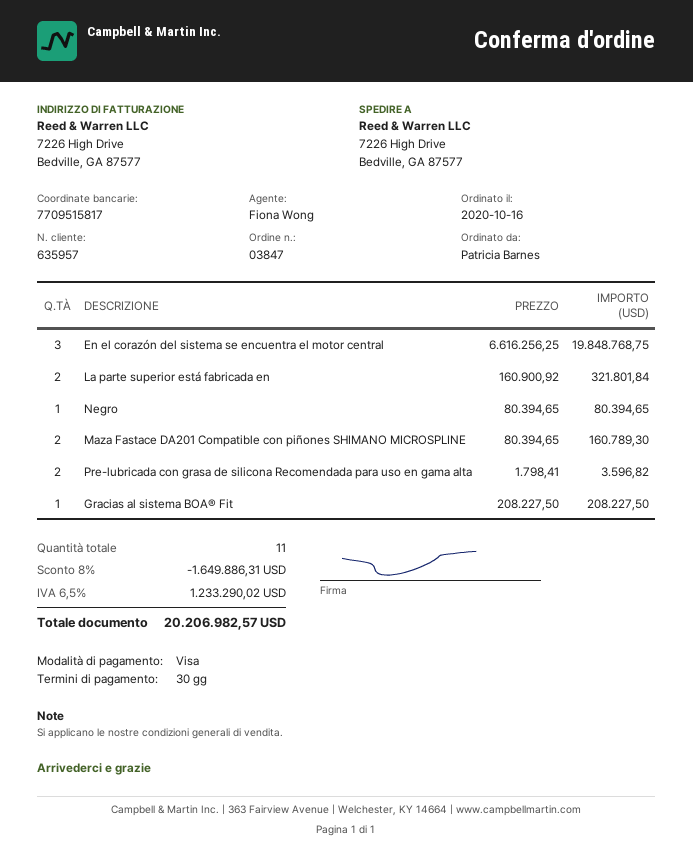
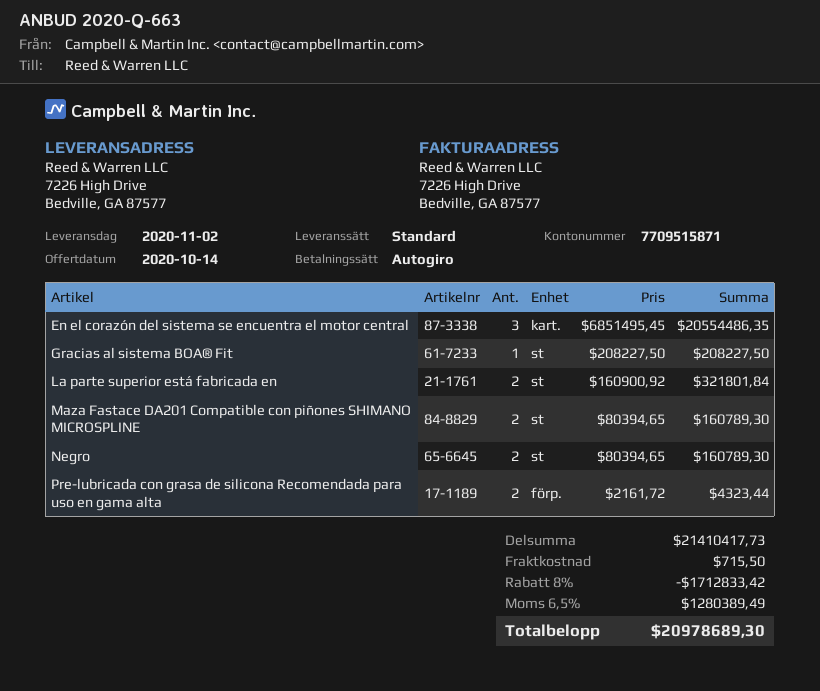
payment method: Visa -> direct debit
bank account: 7709515817 -> 7709515871
En el corazón del sistema se encuentra el motor central: 3 x 6616256.25 = 19848768.75 -> 3 x 6851495.45 = 20554486.35
Negro: 1 x 80394.65 = 80394.65 -> 2 x 80394.65 = 160789.30
Pre-lubricada con grasa de silicona Recomendada para uso en gama alta: 2 x 1798.41 = 3596.82 -> 2 x 2161.72 = 4323.44
discount: 8% = 1649886.31 -> 8% = 1712833.42
shipping: none -> 715.50
tax: 6.5% = 1233290.02 -> 6.5% = 1280389.49
total: 20206982.57 -> 20978689.30

